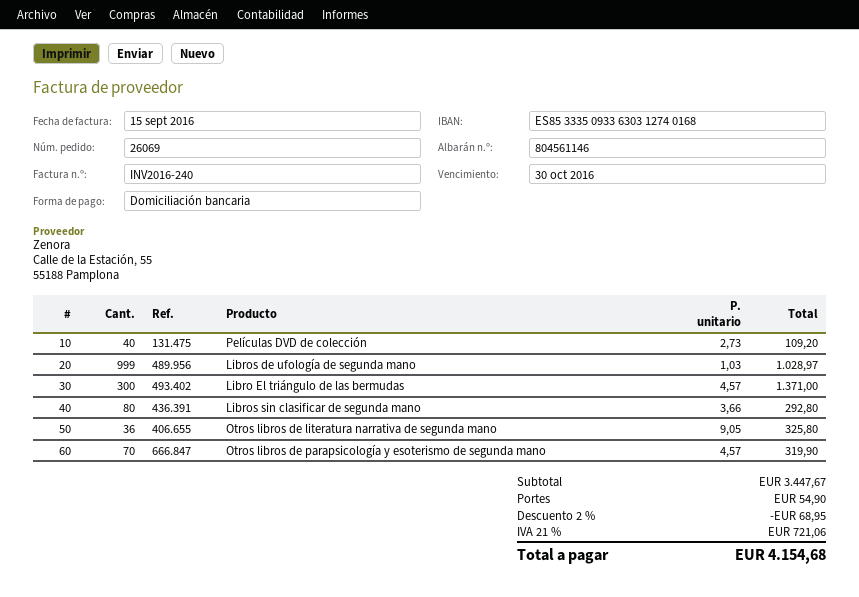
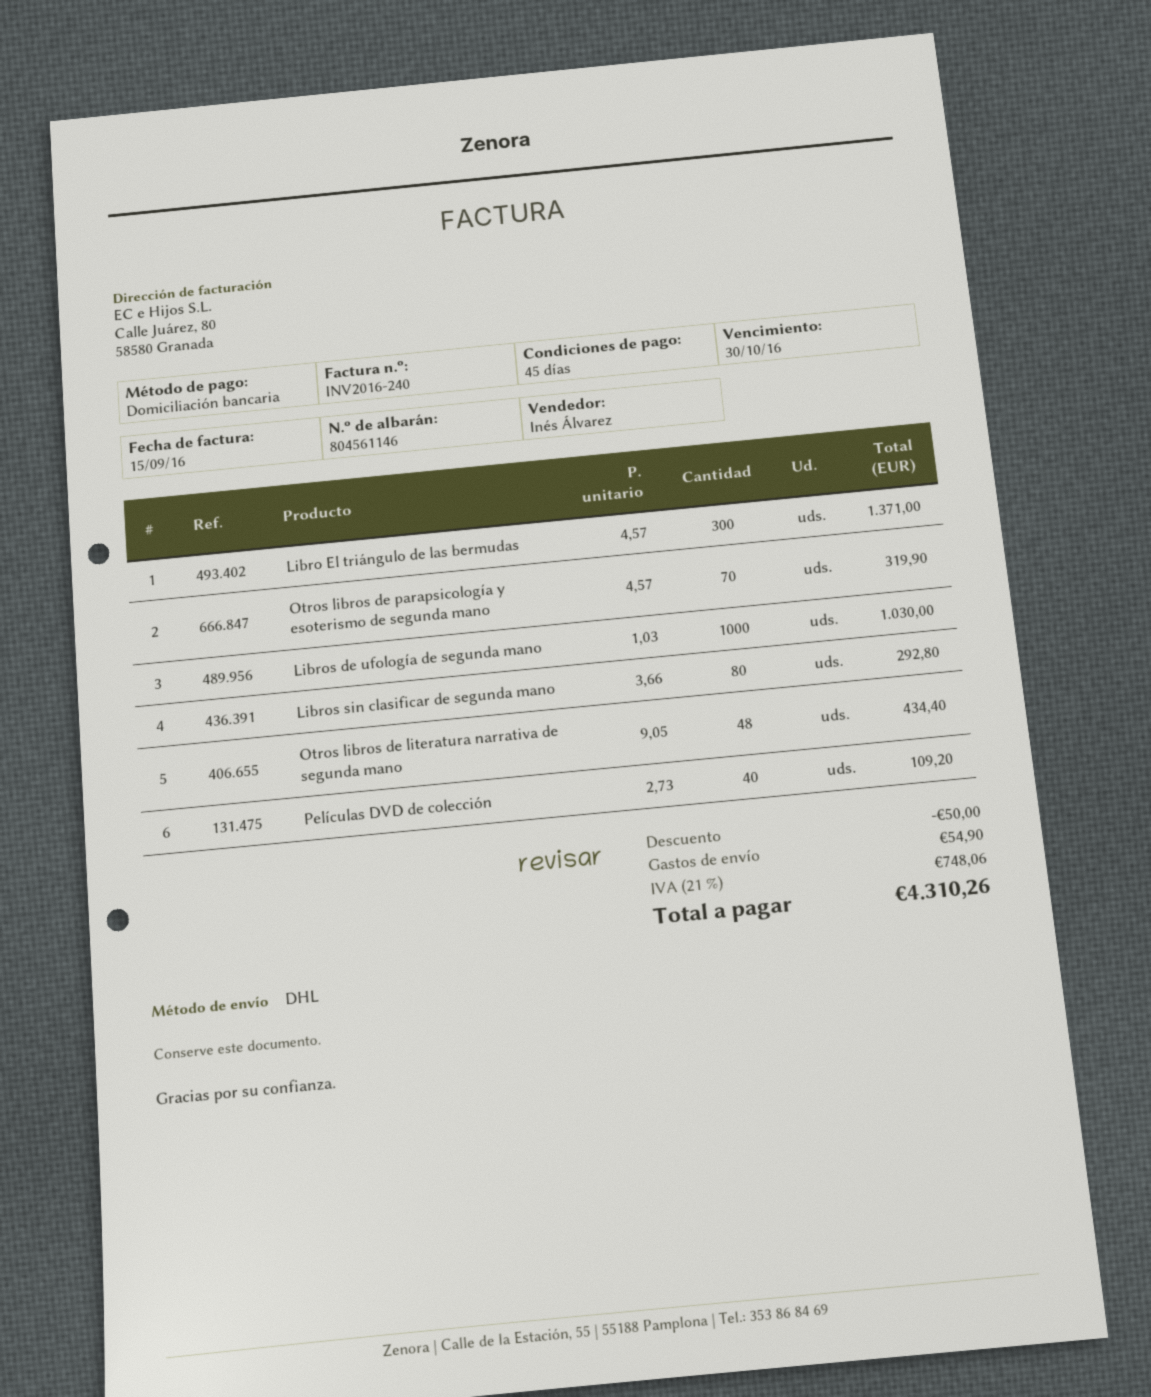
Libros de ufología de segunda mano: 999 x 1.03 = 1028.97 -> 1000 x 1.03 = 1030.00
Otros libros de literatura narrativa de segunda mano: 36 x 9.05 = 325.80 -> 48 x 9.05 = 434.40
discount: 68.95 -> 50.00
tax: 21% = 721.06 -> 21% = 748.06
total: 4154.68 -> 4310.26

